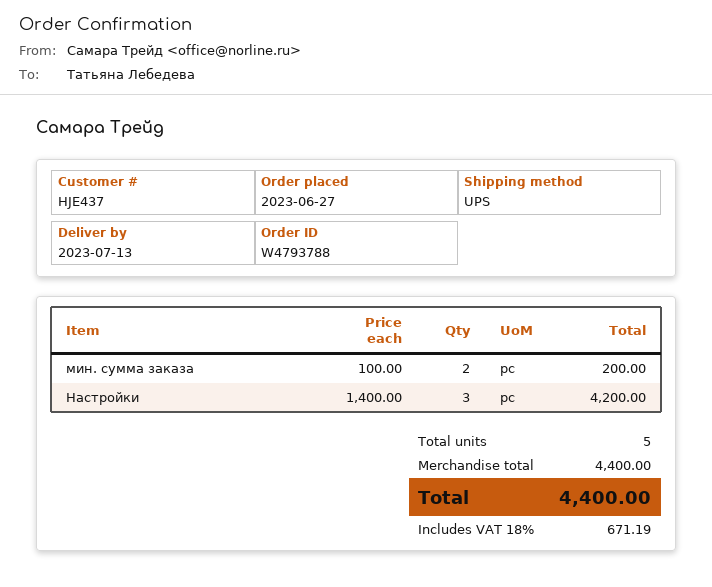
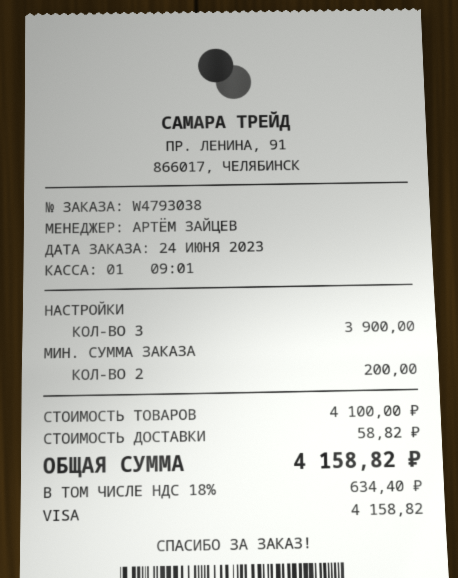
order number: W4793788 -> W4793038
order date: 2023-06-27 -> 2023-06-24
Настройки: 3 for 4200.00 -> 3 for 3900.00
subtotal: 4400.00 -> 4100.00
shipping: none -> 58.82
tax: 18% = 671.19 -> 18% = 634.40
total: 4400.00 -> 4158.82

